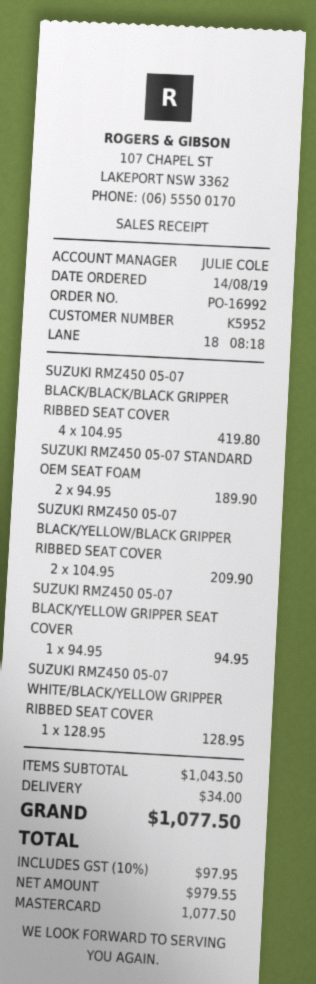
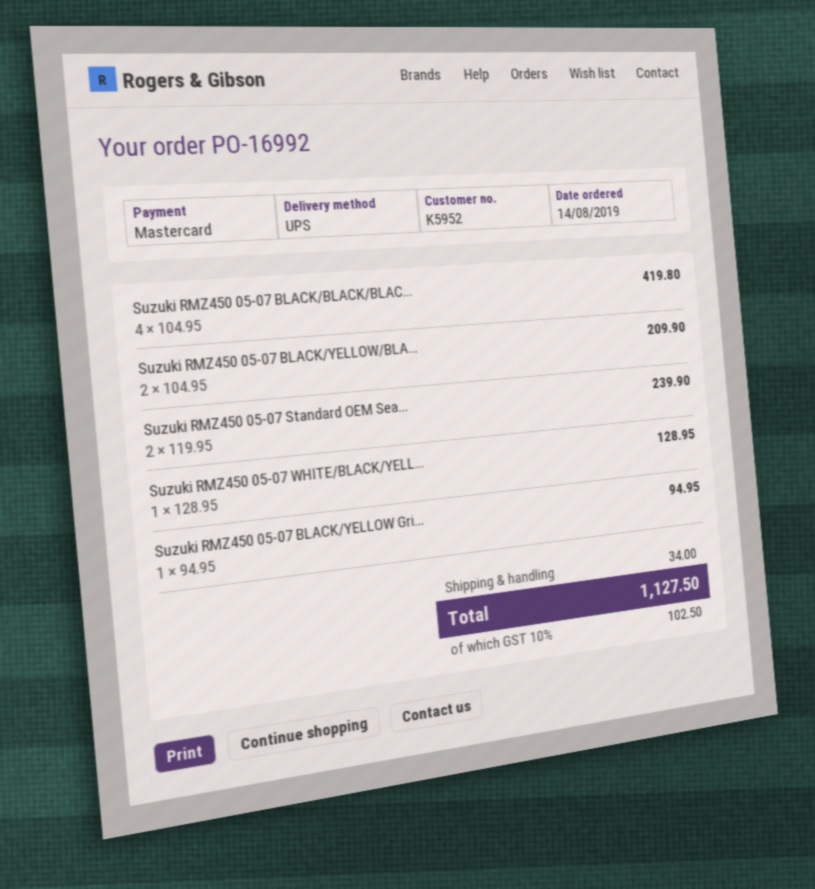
SUZUKI RMZ450 05-07 STANDARD OEM SEAT FOAM: 2 x 94.95 = 189.90 -> 2 x 119.95 = 239.90
tax: 10% = 97.95 -> 10% = 102.50
total: 1077.50 -> 1127.50

